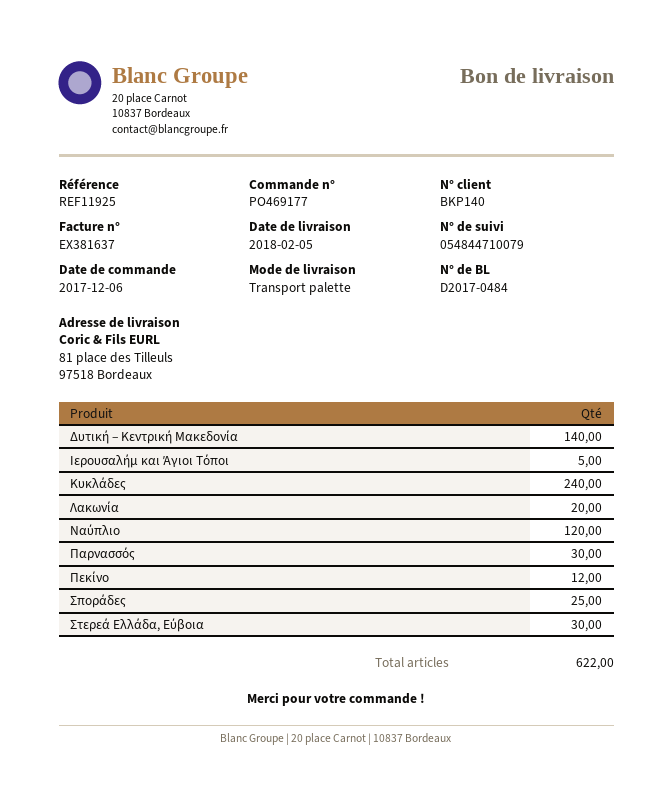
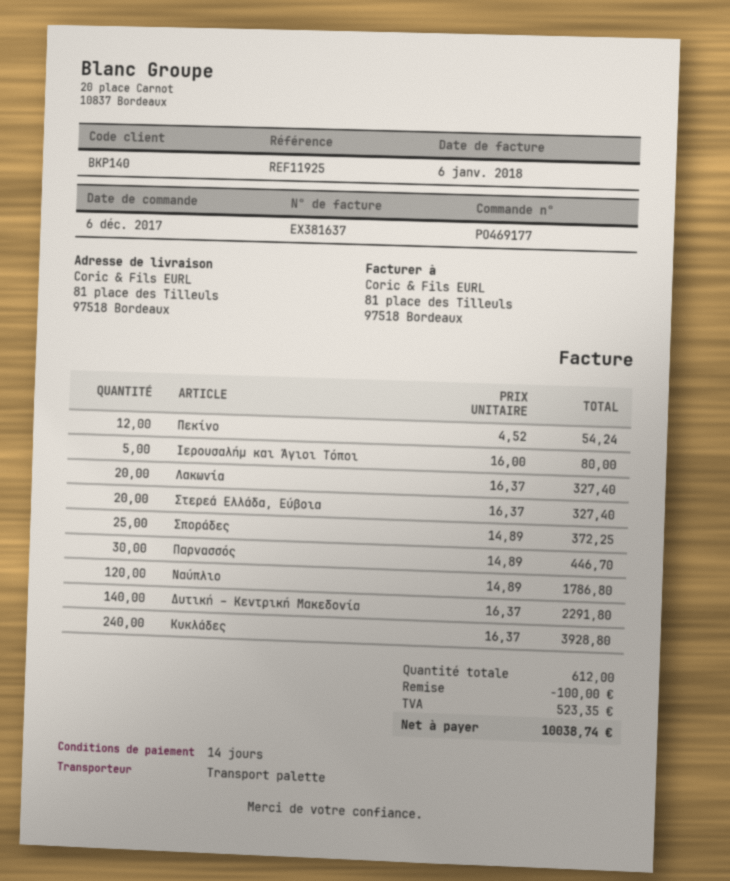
Στερεά Ελλάδα, Εύβοια: 30 -> 20
total quantity: 622 -> 612

